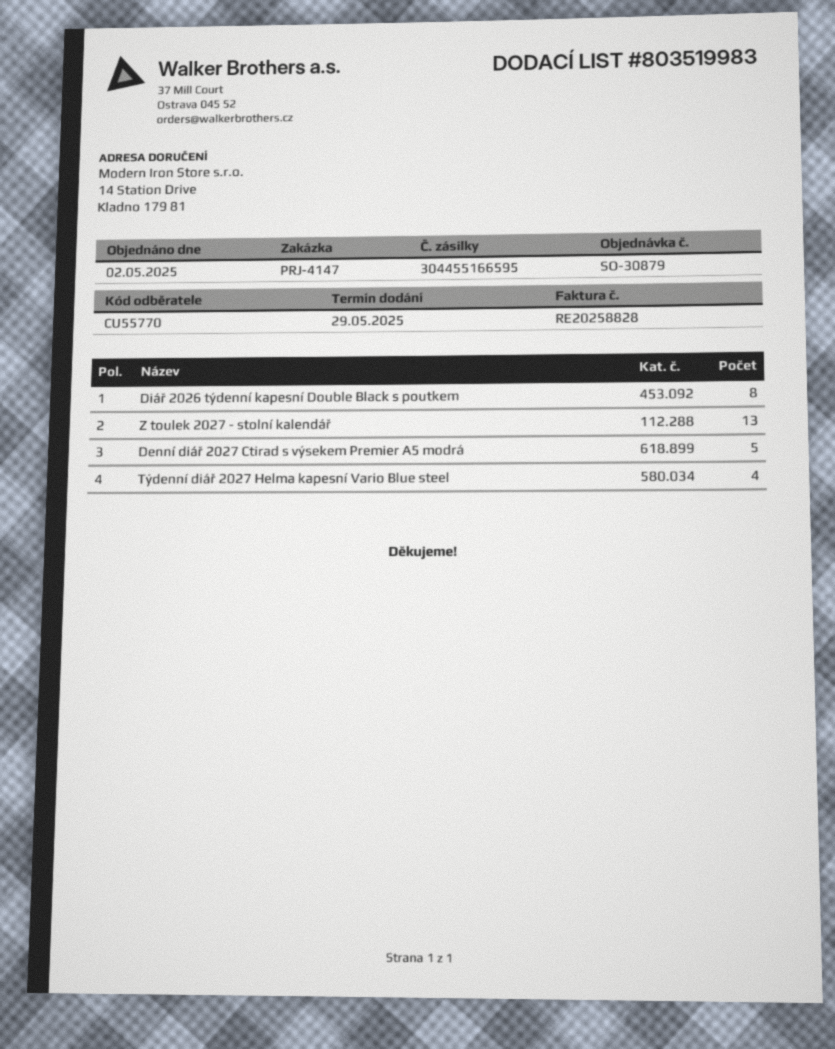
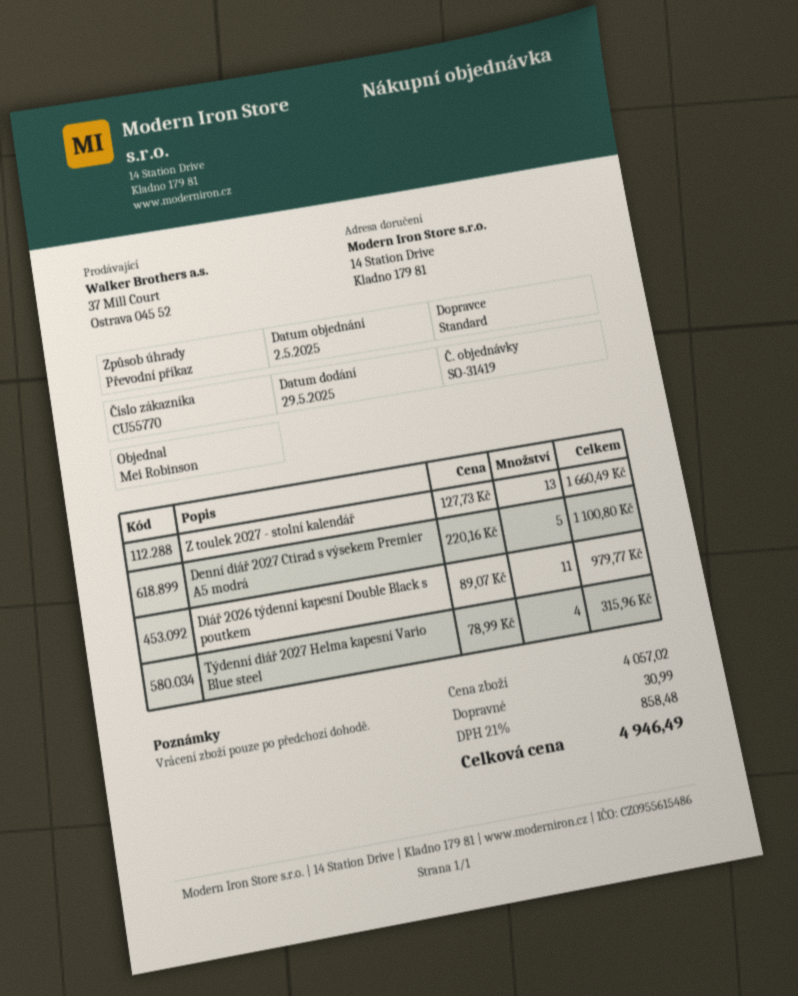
order number: SO-30879 -> SO-31419
Diář 2026 týdenní kapesní Double Black s poutkem: 8 -> 11

